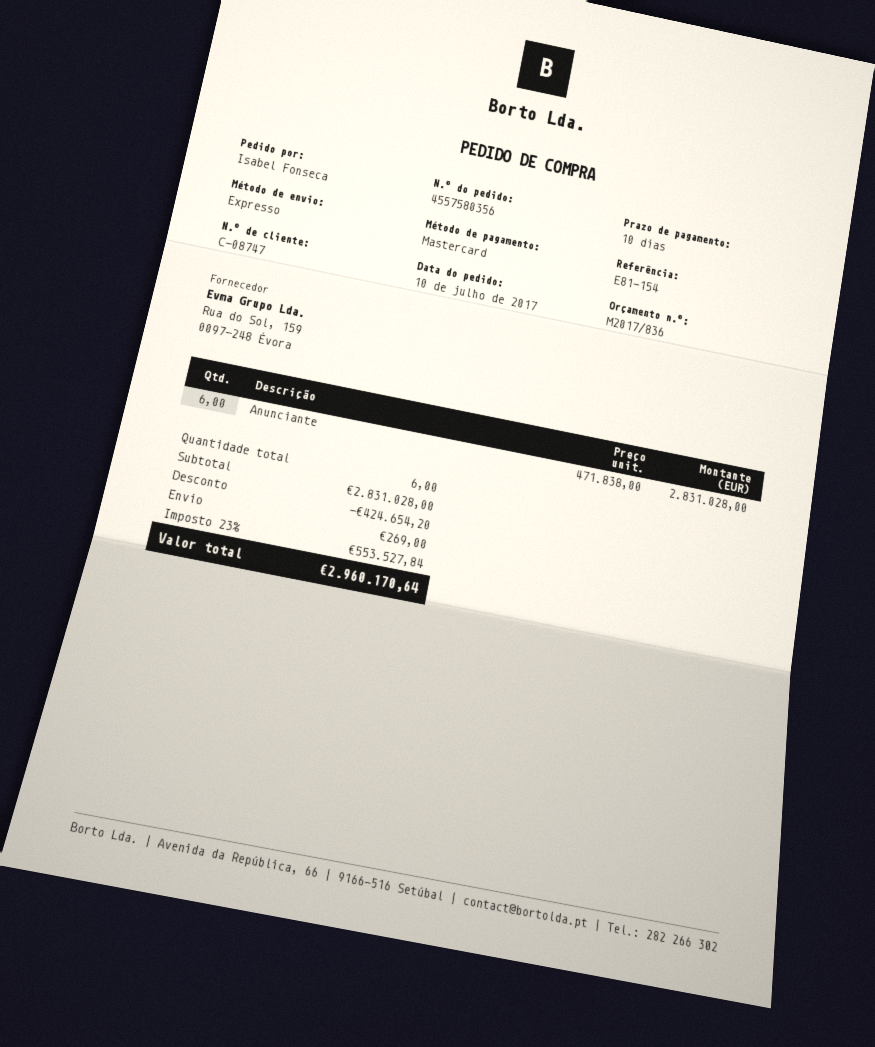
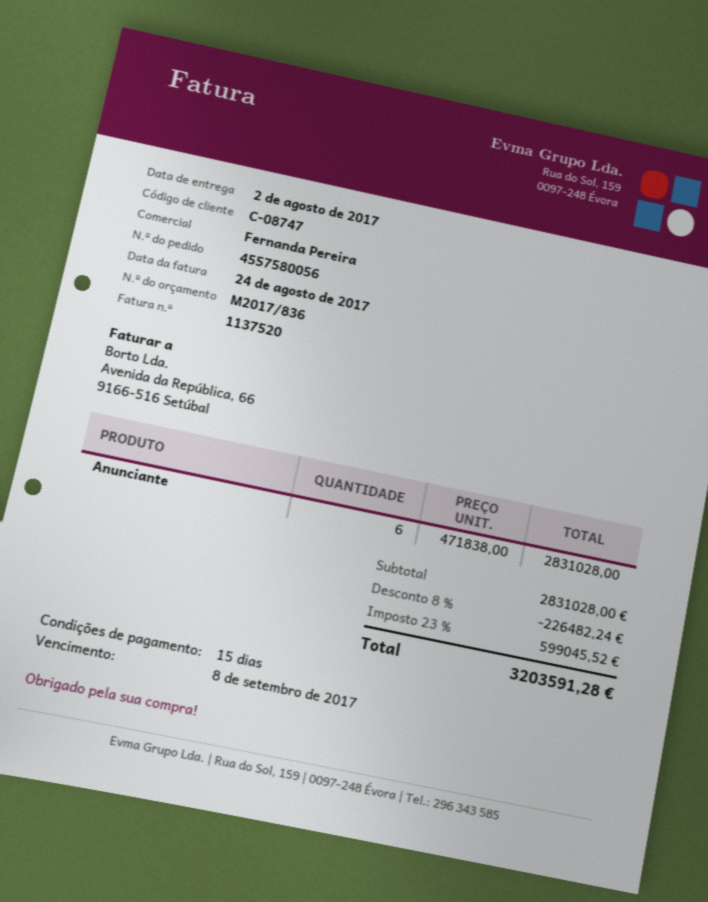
order number: 4557580356 -> 4557580056
payment terms: 10 days -> 15 days
discount: 424654.20 -> 226482.24
shipping: 269.00 -> none
tax: 23% = 553527.84 -> 23% = 599045.52
total: 2960170.64 -> 3203591.28

